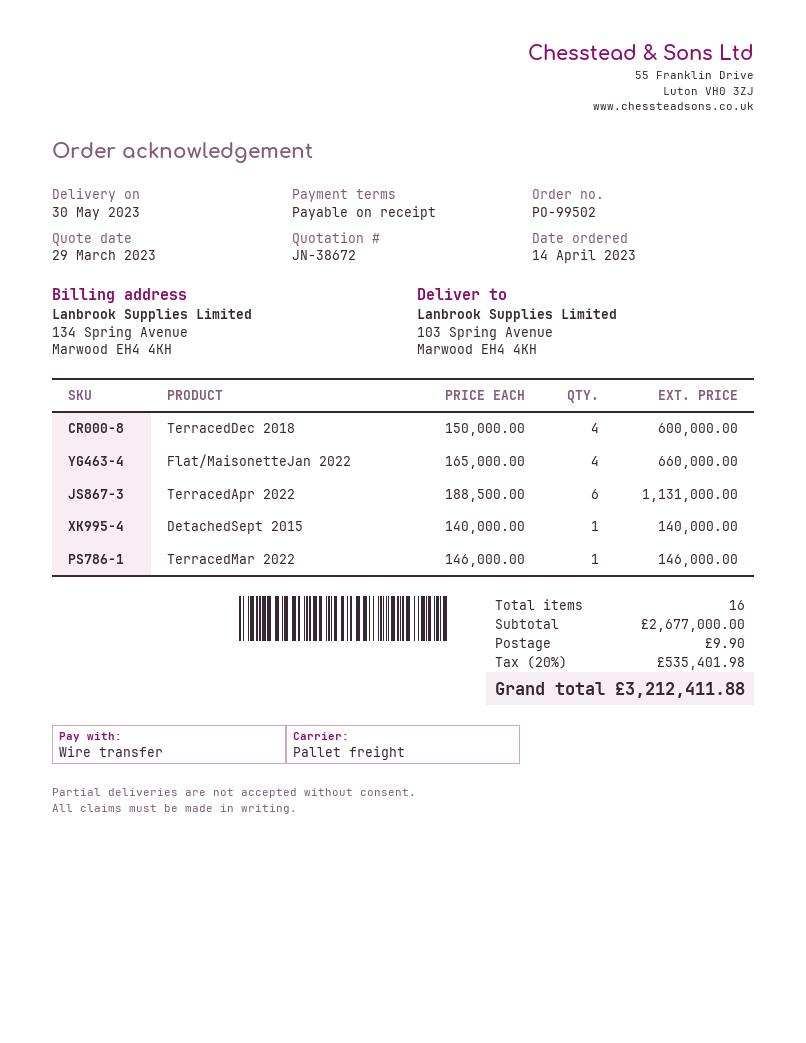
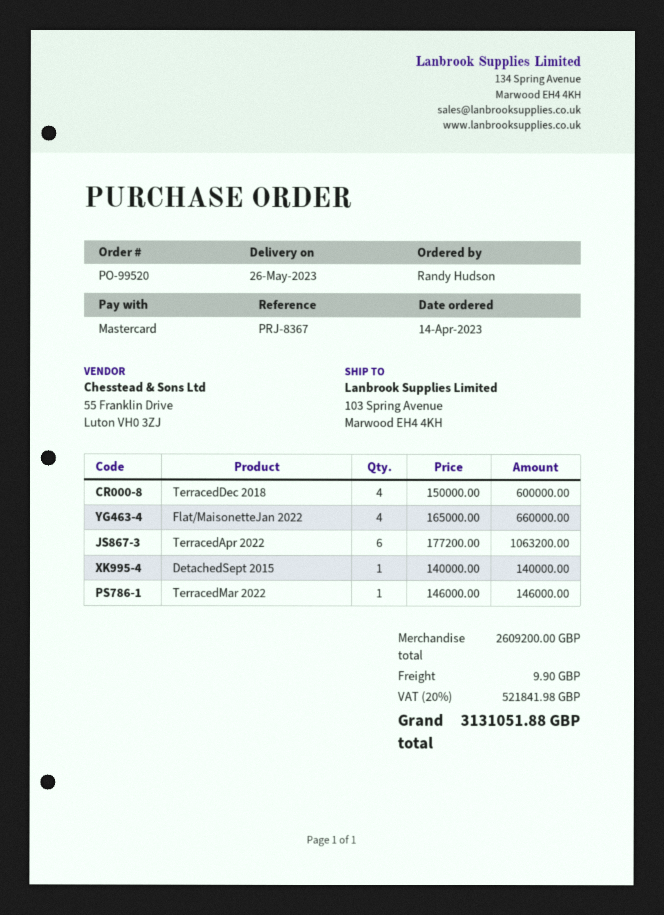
order number: PO-99502 -> PO-99520
delivery date: 2023-05-30 -> 2023-05-26
payment method: bank transfer -> Mastercard
TerracedApr 2022: 6 x 188500.00 = 1131000.00 -> 6 x 177200.00 = 1063200.00
subtotal: 2677000.00 -> 2609200.00
tax: 20% = 535401.98 -> 20% = 521841.98
total: 3212411.88 -> 3131051.88

